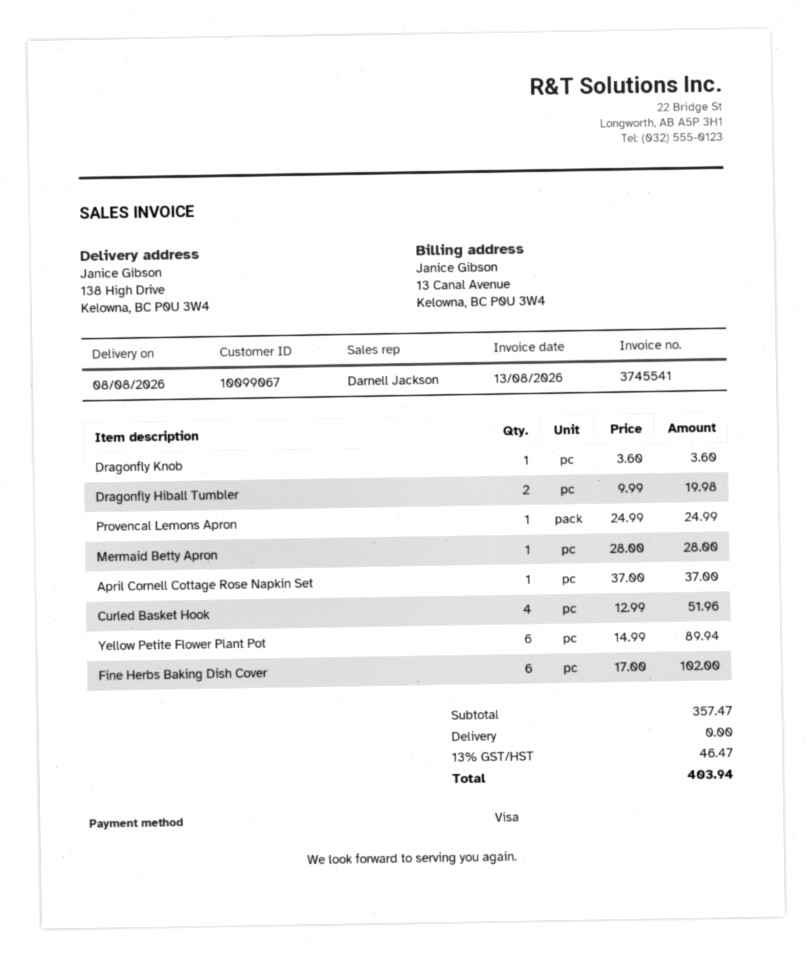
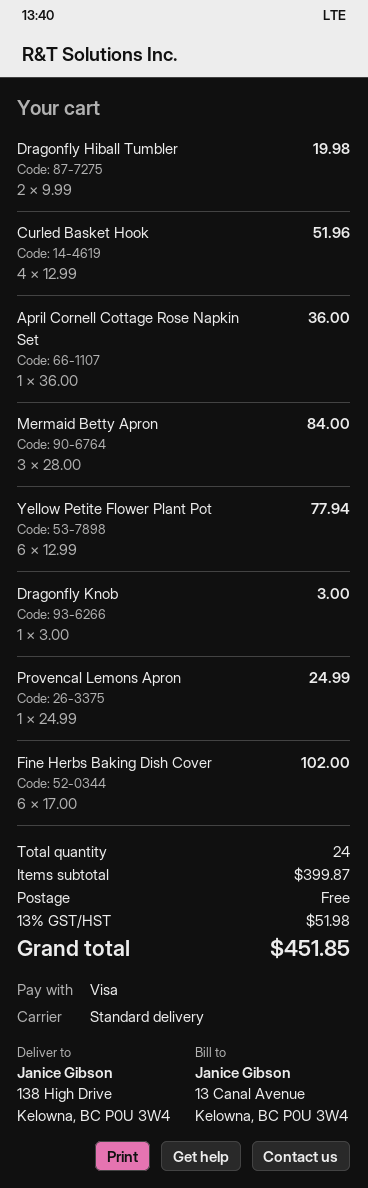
Dragonfly Knob: 1 x 3.60 = 3.60 -> 1 x 3.00 = 3.00
Mermaid Betty Apron: 1 x 28.00 = 28.00 -> 3 x 28.00 = 84.00
April Cornell Cottage Rose Napkin Set: 1 x 37.00 = 37.00 -> 1 x 36.00 = 36.00
Yellow Petite Flower Plant Pot: 6 x 14.99 = 89.94 -> 6 x 12.99 = 77.94
subtotal: 357.47 -> 399.87
tax: 13% = 46.47 -> 13% = 51.98
total: 403.94 -> 451.85

